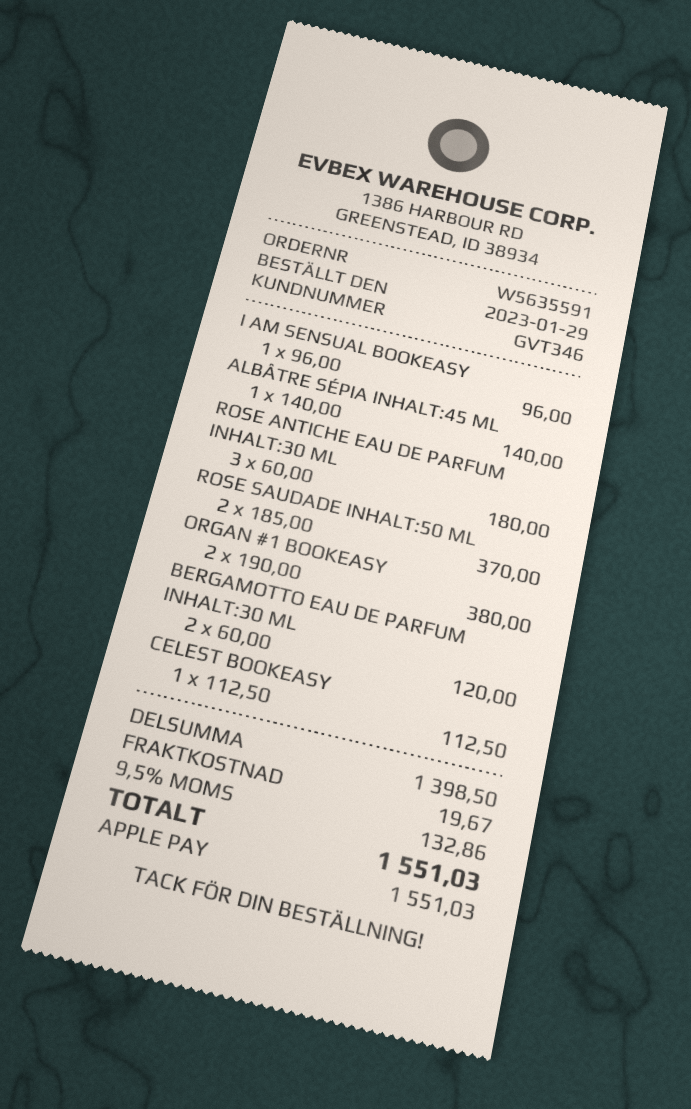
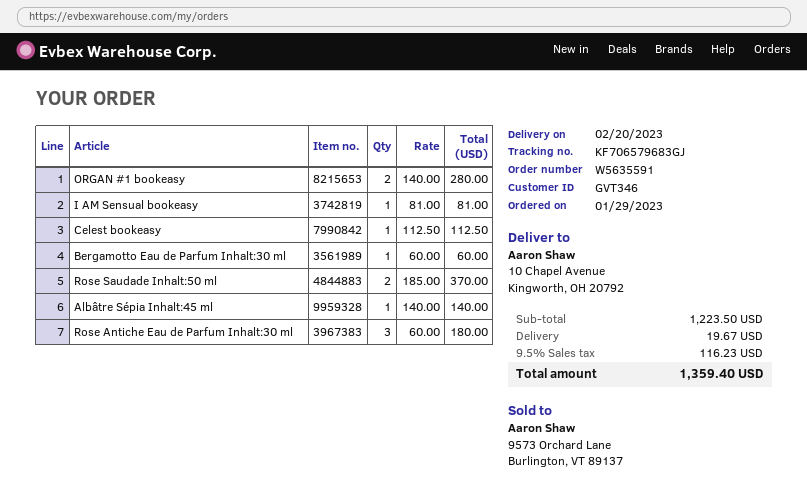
I AM SENSUAL BOOKEASY: 1 x 96.00 = 96.00 -> 1 x 81.00 = 81.00
ORGAN #1 BOOKEASY: 2 x 190.00 = 380.00 -> 2 x 140.00 = 280.00
BERGAMOTTO EAU DE PARFUM INHALT:30 ML: 2 x 60.00 = 120.00 -> 1 x 60.00 = 60.00
subtotal: 1398.50 -> 1223.50
tax: 9.5% = 132.86 -> 9.5% = 116.23
total: 1551.03 -> 1359.40

